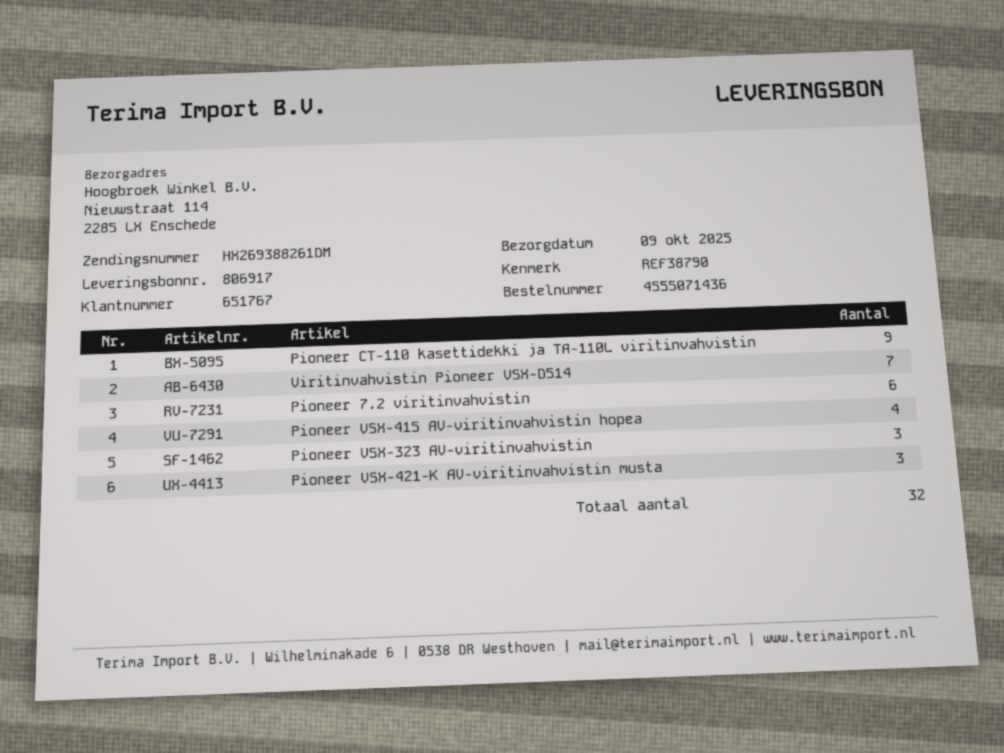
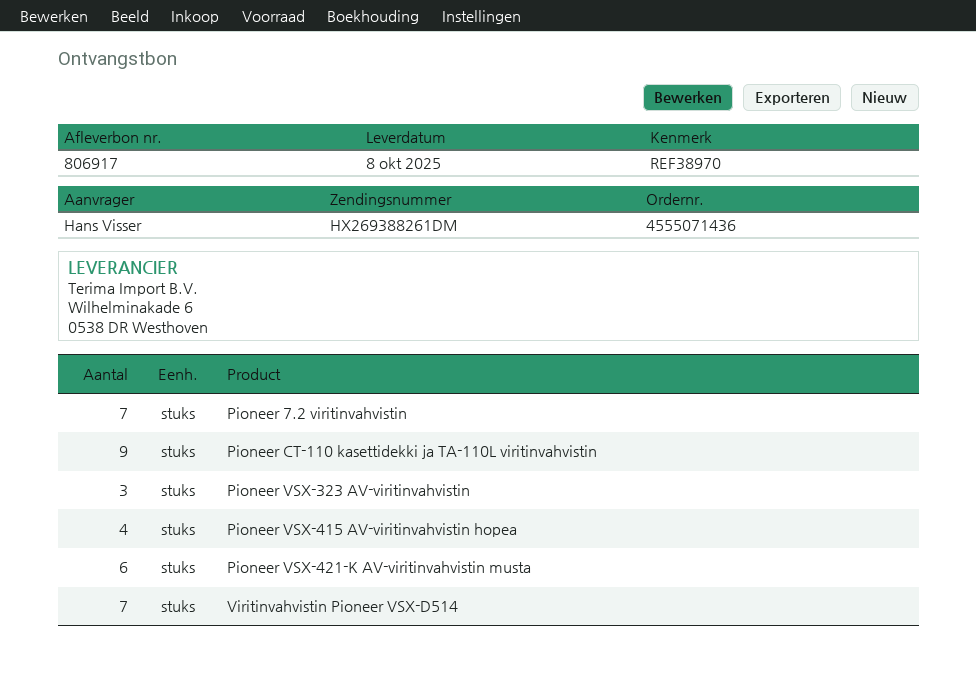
delivery date: 2025-10-09 -> 2025-10-08
reference: REF38790 -> REF38970
Pioneer 7.2 viritinvahvistin: 6 -> 7
Pioneer VSX-421-K AV-viritinvahvistin musta: 3 -> 6

